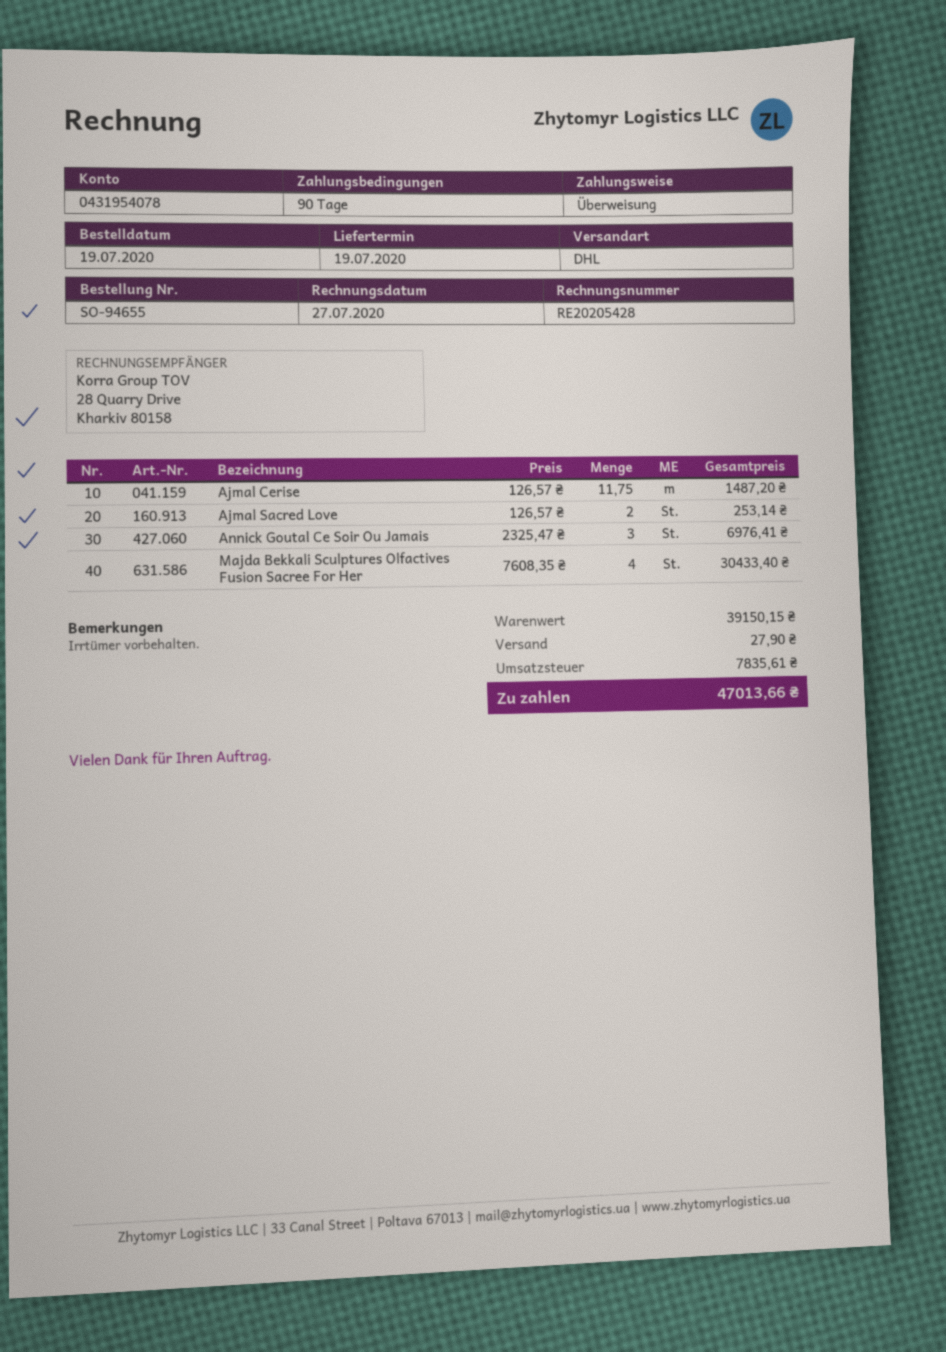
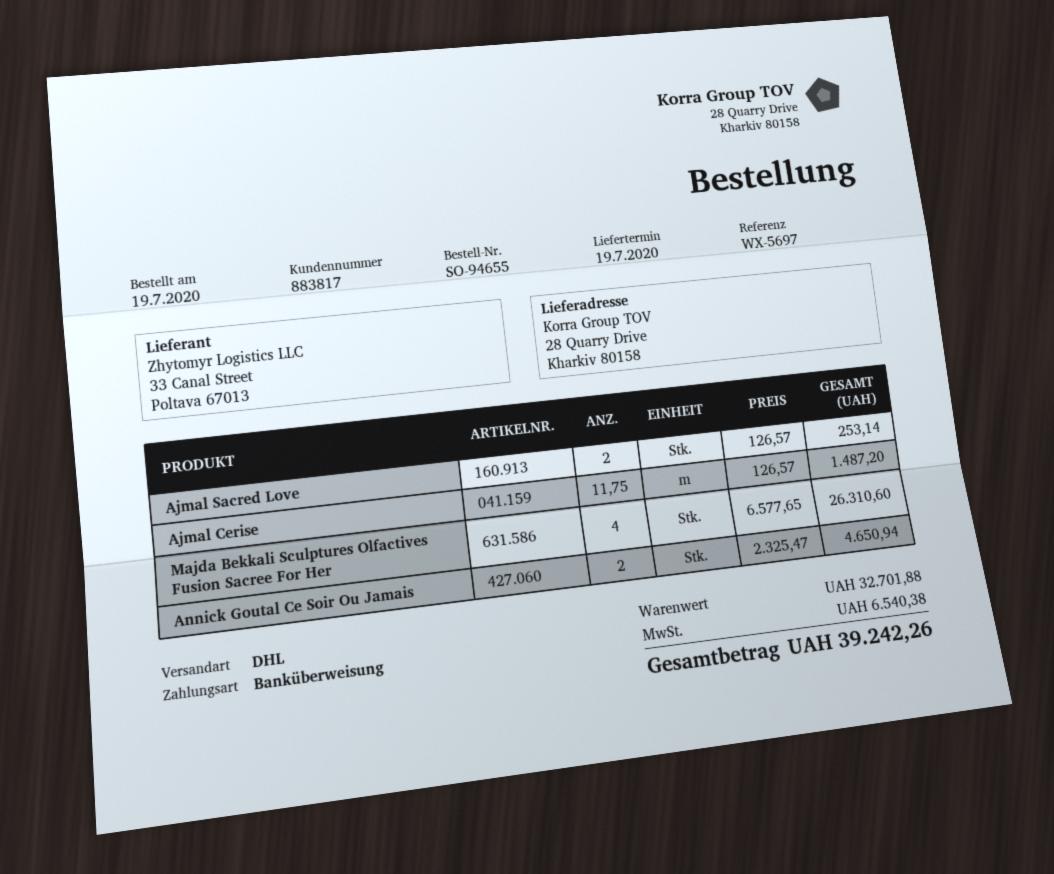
Annick Goutal Ce Soir Ou Jamais: 3 x 2325.47 = 6976.41 -> 2 x 2325.47 = 4650.94
Majda Bekkali Sculptures Olfactives Fusion Sacree For Her: 4 x 7608.35 = 30433.40 -> 4 x 6577.65 = 26310.60
subtotal: 39150.15 -> 32701.88
shipping: 27.90 -> none
tax: 7835.61 -> 6540.38
total: 47013.66 -> 39242.26

